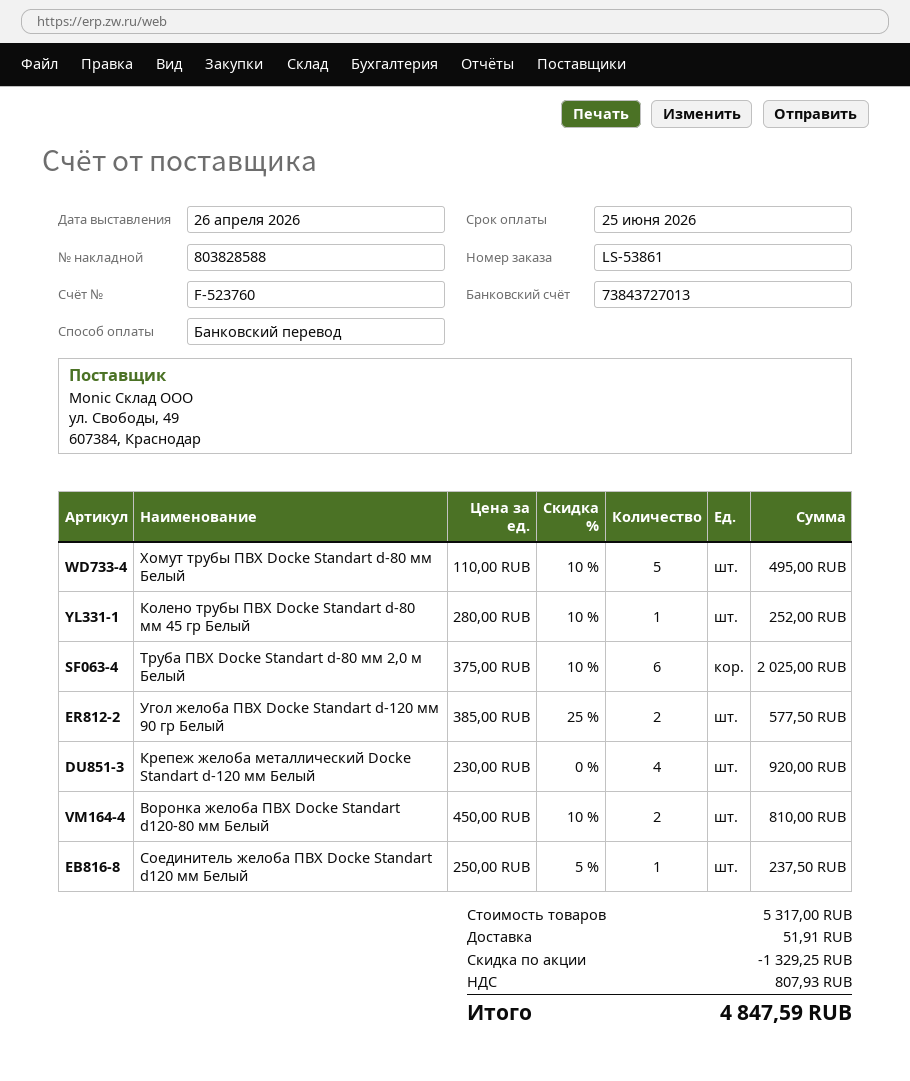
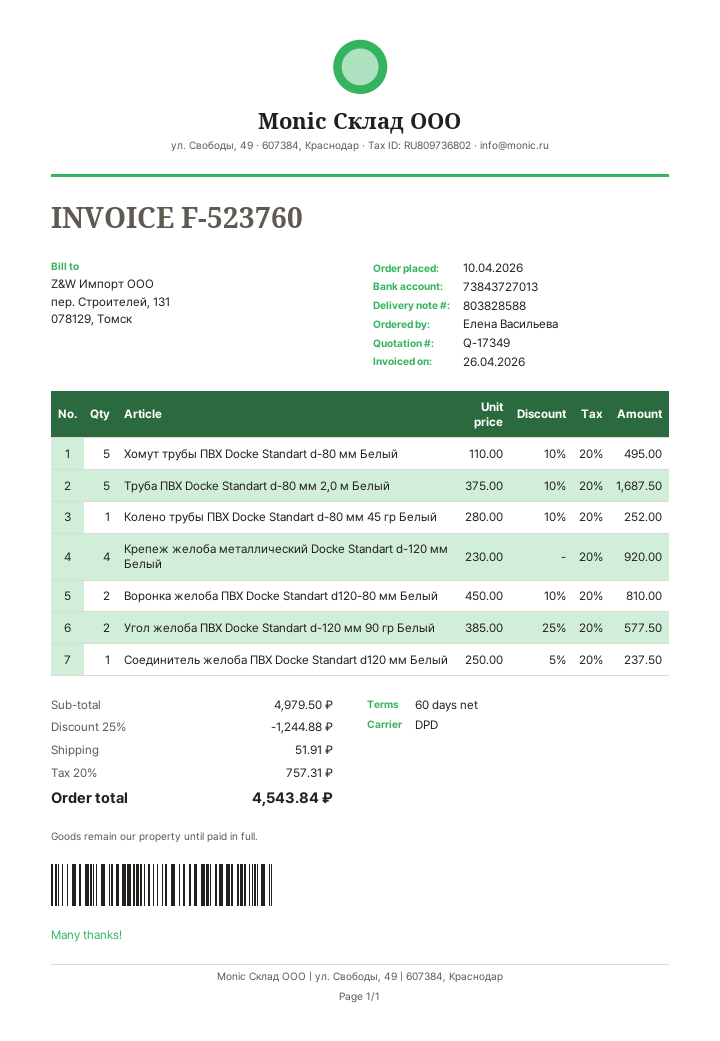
Труба ПВХ Docke Standart d-80 мм 2,0 м Белый: 6 x 375.00 - 10% = 2025.00 -> 5 x 375.00 - 10% = 1687.50
subtotal: 5317.00 -> 4979.50
discount: 1329.25 -> 1244.88
tax: 807.93 -> 757.31
total: 4847.59 -> 4543.84

